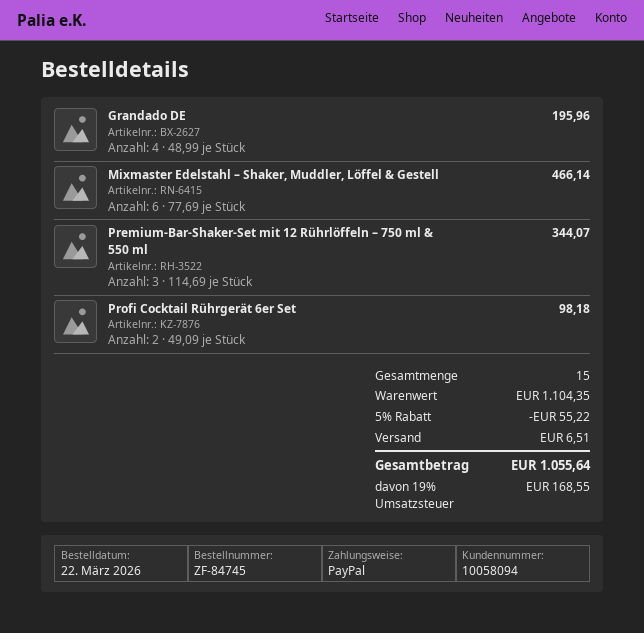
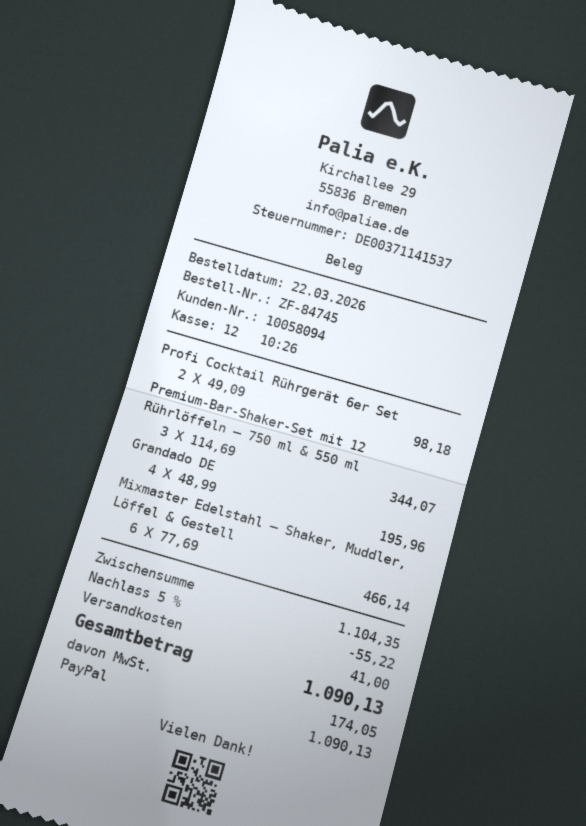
shipping: 6.51 -> 41.00
tax: 168.55 -> 174.05
total: 1055.64 -> 1090.13

